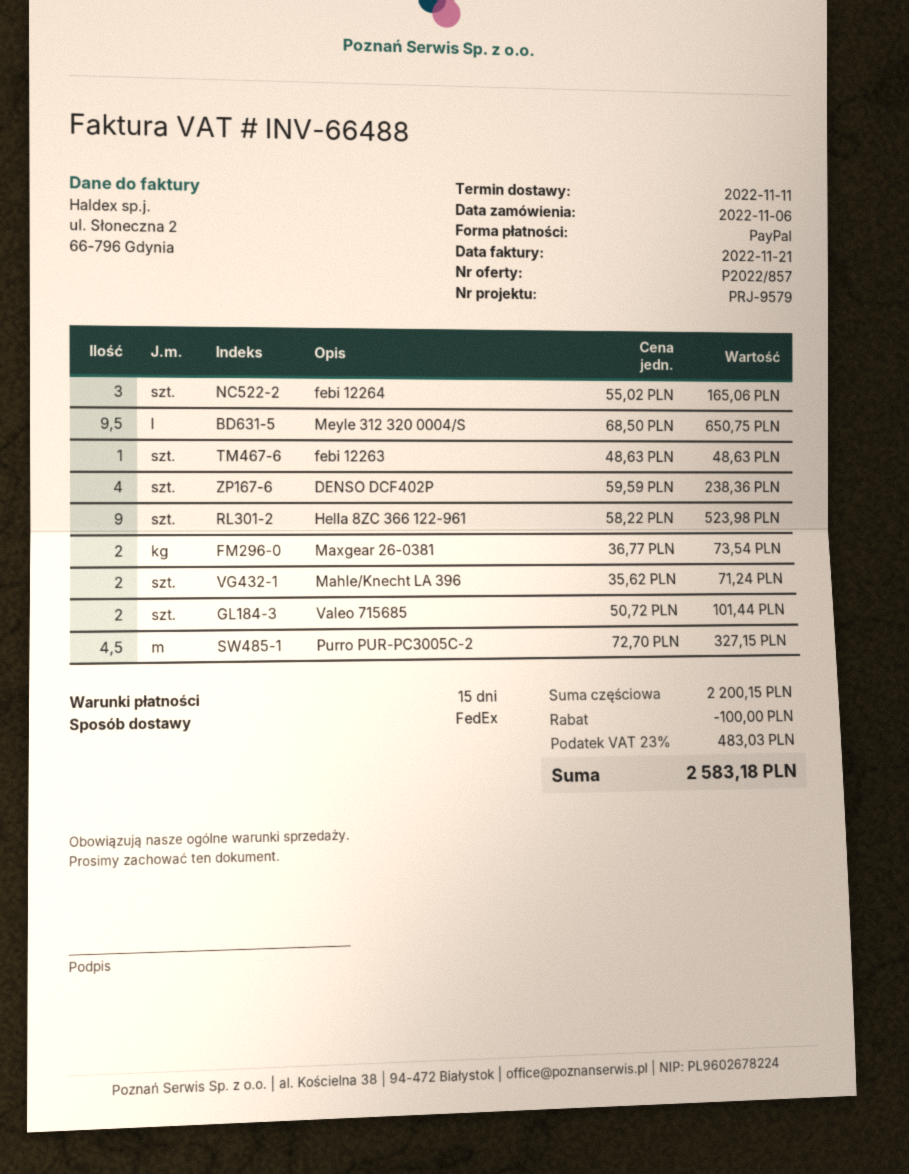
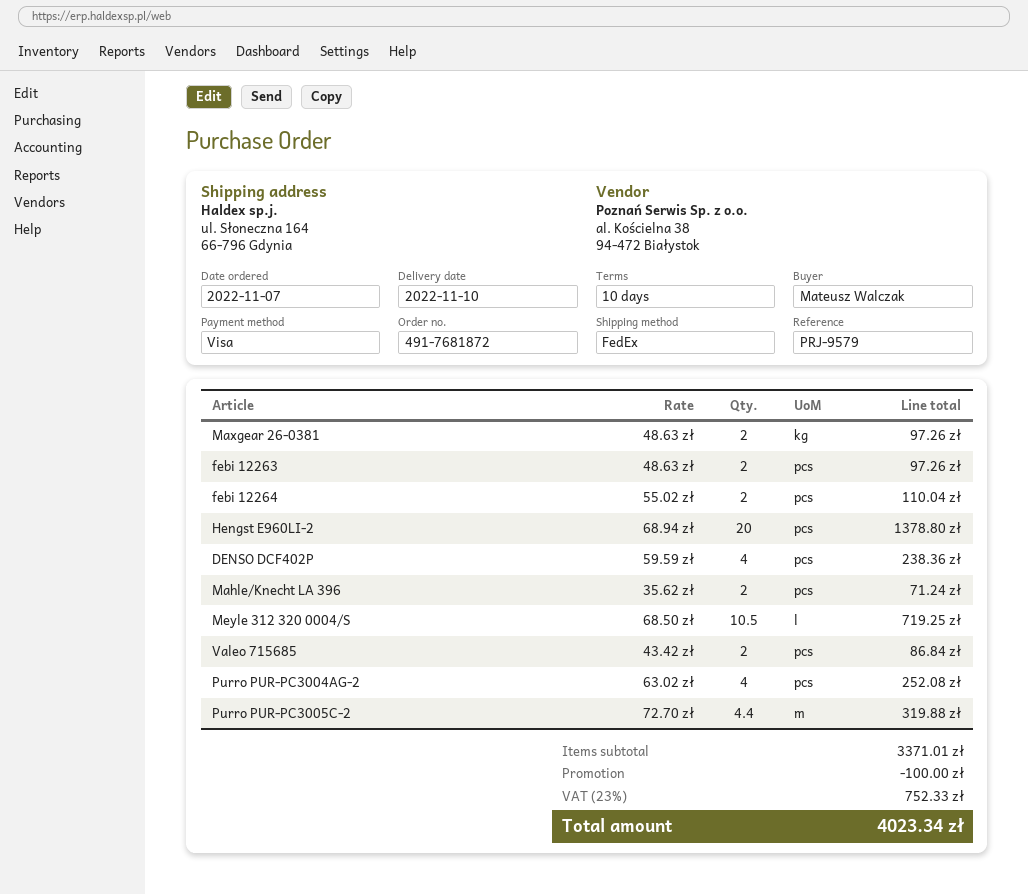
order date: 2022-11-06 -> 2022-11-07
delivery date: 2022-11-11 -> 2022-11-10
payment terms: 15 days -> 10 days
payment method: PayPal -> Visa
febi 12264: 3 x 55.02 = 165.06 -> 2 x 55.02 = 110.04
Meyle 312 320 0004/S: 9.5 x 68.50 = 650.75 -> 10.5 x 68.50 = 719.25
febi 12263: 1 x 48.63 = 48.63 -> 2 x 48.63 = 97.26
Hella 8ZC 366 122-961: 9 x 58.22 = 523.98 -> none
Maxgear 26-0381: 2 x 36.77 = 73.54 -> 2 x 48.63 = 97.26
Valeo 715685: 2 x 50.72 = 101.44 -> 2 x 43.42 = 86.84
Purro PUR-PC3005C-2: 4.5 x 72.70 = 327.15 -> 4.4 x 72.70 = 319.88
Hengst E960LI-2: none -> 20 x 68.94 = 1378.80
Purro PUR-PC3004AG-2: none -> 4 x 63.02 = 252.08
subtotal: 2200.15 -> 3371.01
tax: 23% = 483.03 -> 23% = 752.33
total: 2583.18 -> 4023.34

